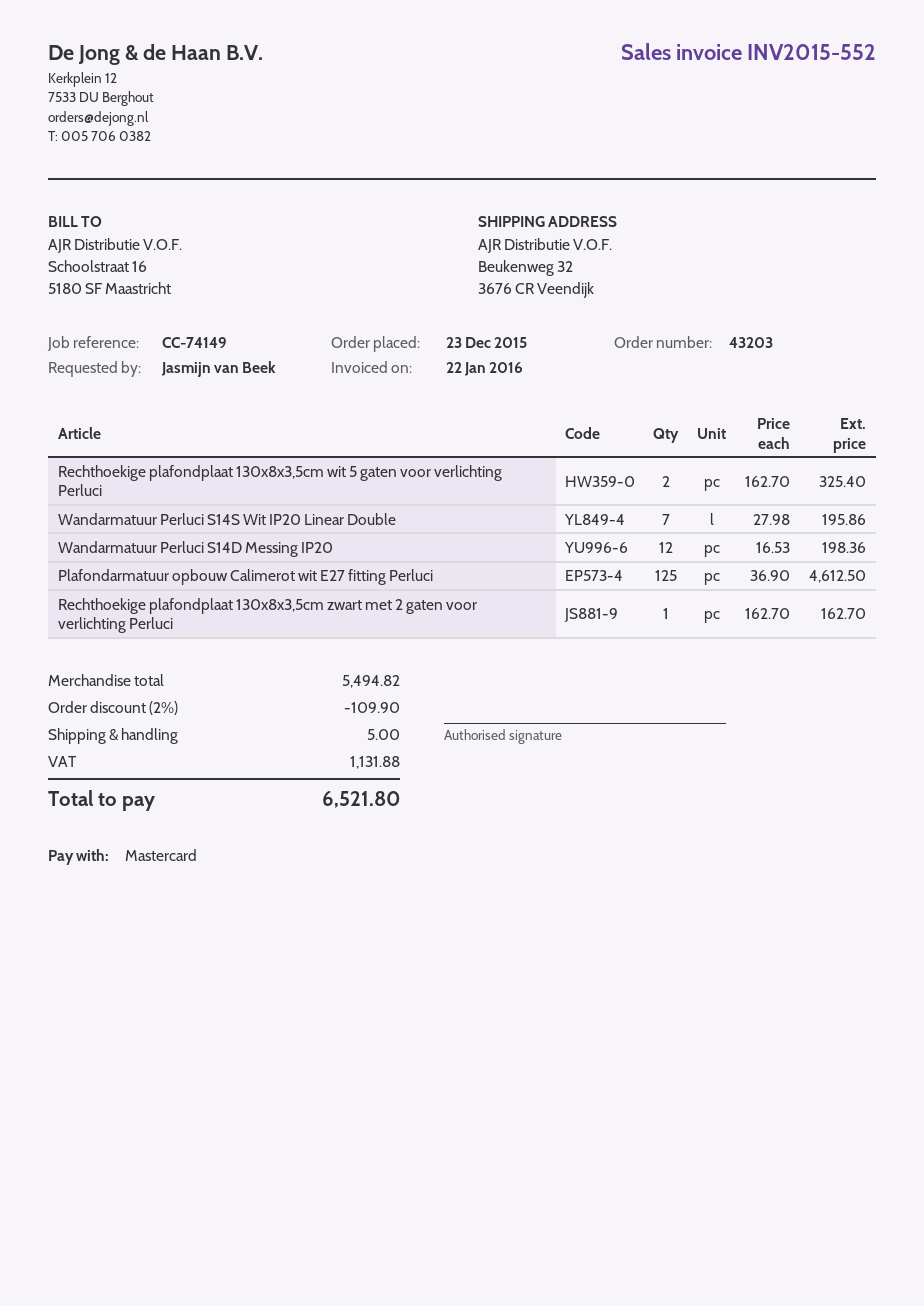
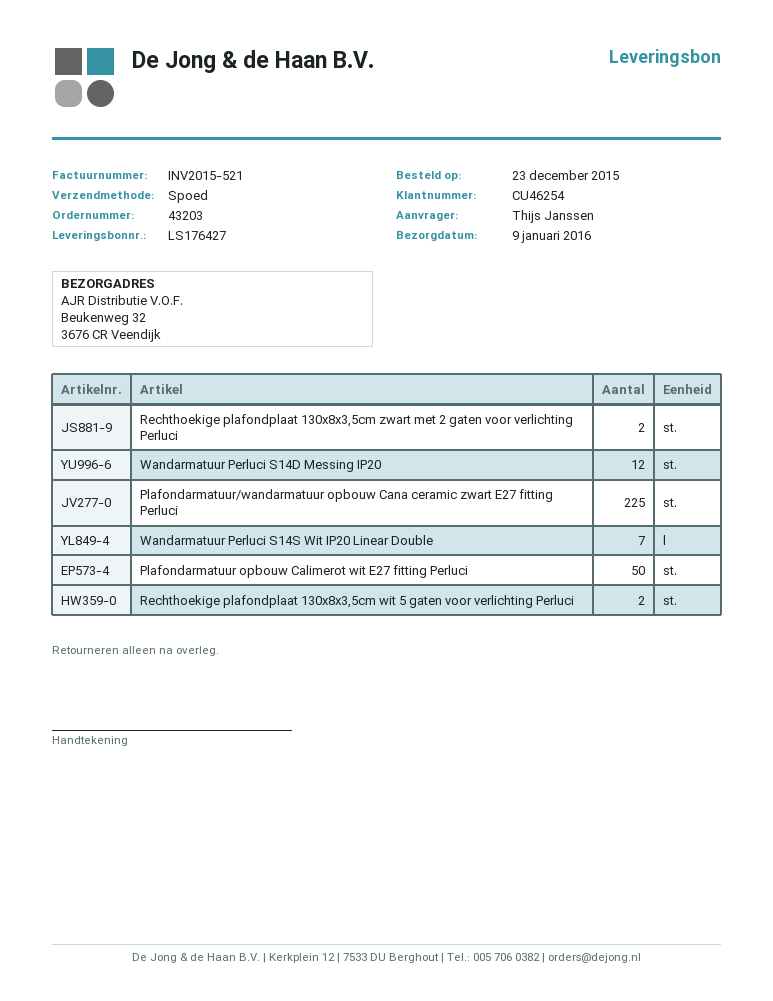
invoice number: INV2015-552 -> INV2015-521
ordered by: Jasmijn van Beek -> Thijs Janssen
Plafondarmatuur opbouw Calimerot wit E27 fitting Perluci: 125 -> 50
Rechthoekige plafondplaat 130x8x3,5cm zwart met 2 gaten voor verlichting Perluci: 1 -> 2
Plafondarmatuur/wandarmatuur opbouw Cana ceramic zwart E27 fitting Perluci: none -> 225

